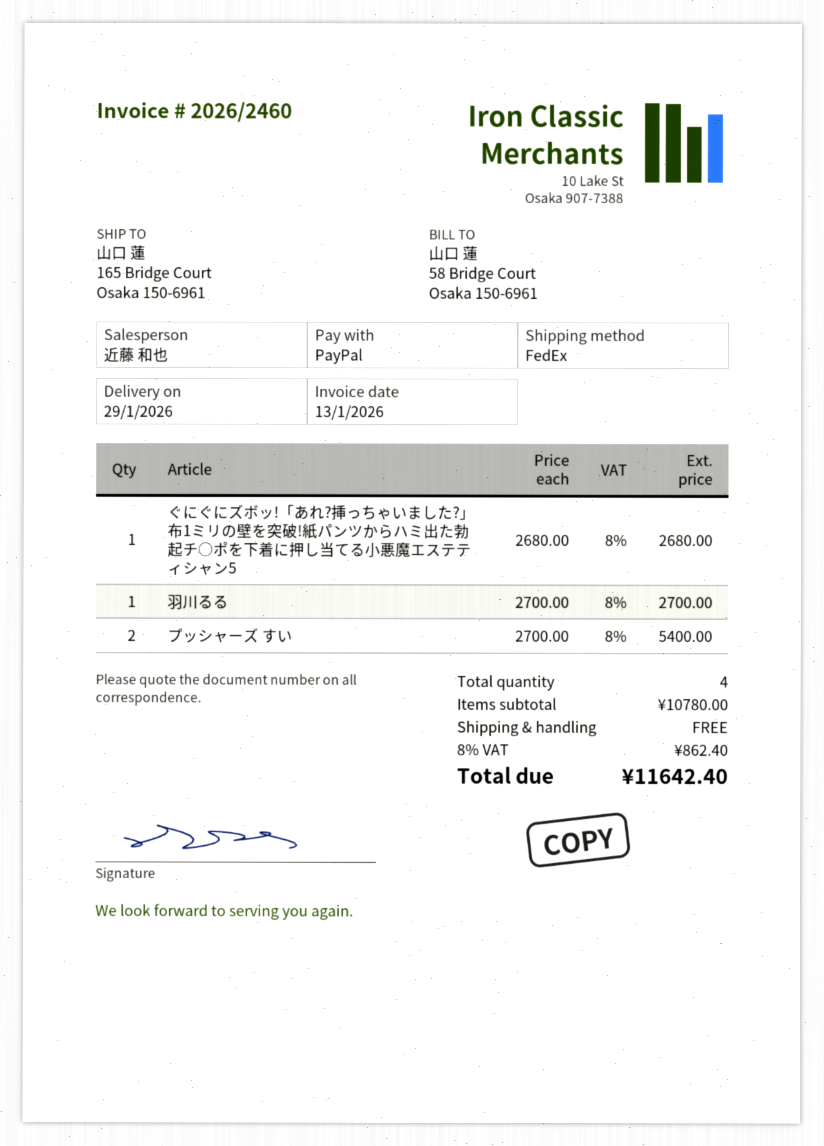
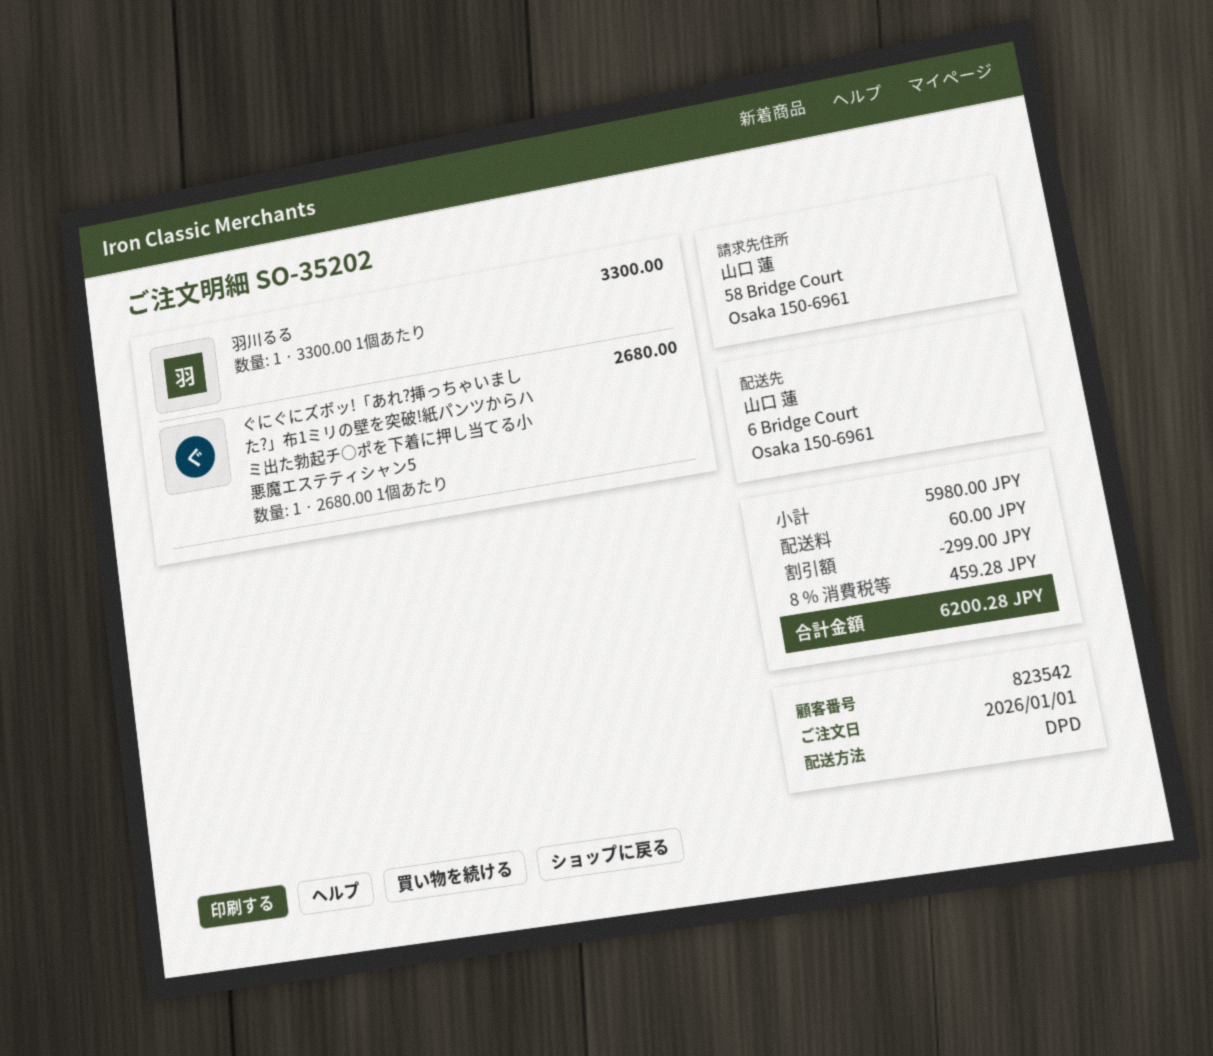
shipping method: FedEx -> DPD
ship to: 165 Bridge Court, Osaka 150-6961 -> 6 Bridge Court, Osaka 150-6961
羽川るる: 1 x 2700.00 = 2700.00 -> 1 x 3300.00 = 3300.00
プッシャーズ すい: 2 x 2700.00 = 5400.00 -> none
subtotal: 10780.00 -> 5980.00
discount: none -> 299.00
shipping: 0.00 -> 60.00
tax: 8% = 862.40 -> 8% = 459.28
total: 11642.40 -> 6200.28

